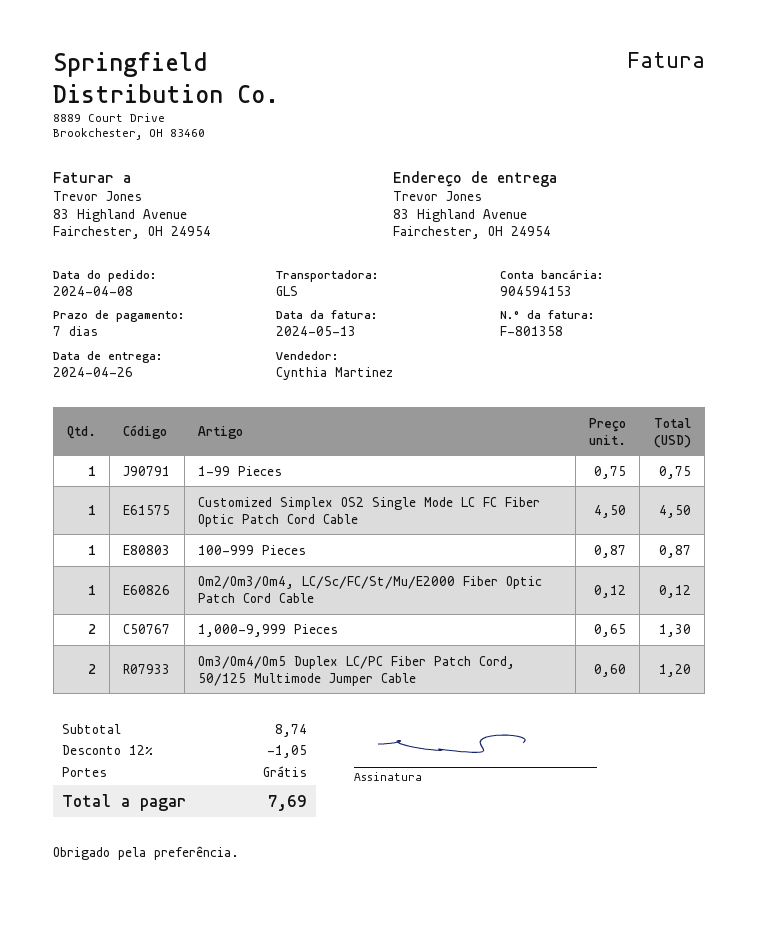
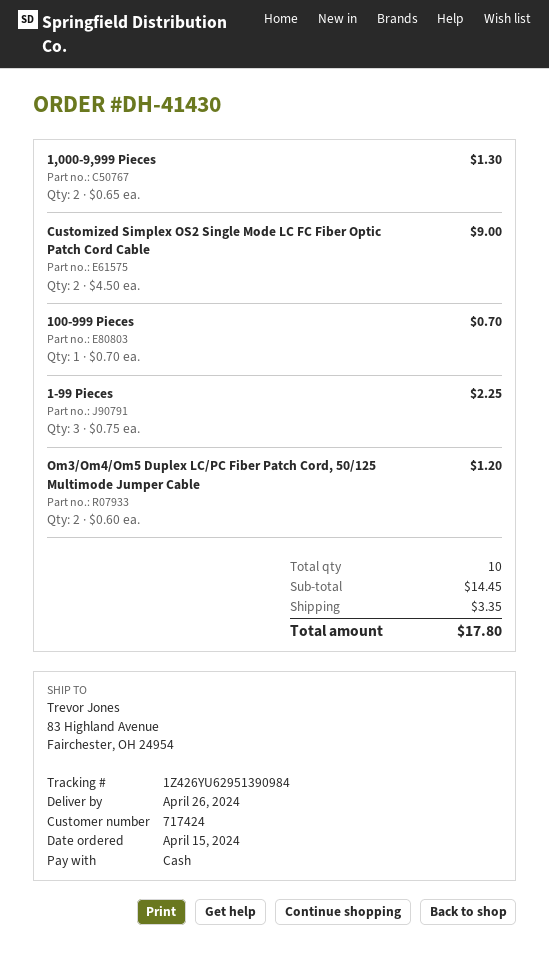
order date: 2024-04-08 -> 2024-04-15
1-99 Pieces: 1 x 0.75 = 0.75 -> 3 x 0.75 = 2.25
Customized Simplex OS2 Single Mode LC FC Fiber Optic Patch Cord Cable: 1 x 4.50 = 4.50 -> 2 x 4.50 = 9.00
100-999 Pieces: 1 x 0.87 = 0.87 -> 1 x 0.70 = 0.70
Om2/Om3/Om4, LC/Sc/FC/St/Mu/E2000 Fiber Optic Patch Cord Cable: 1 x 0.12 = 0.12 -> none
subtotal: 8.74 -> 14.45
discount: 12% = 1.05 -> none
shipping: 0.00 -> 3.35
total: 7.69 -> 17.80

